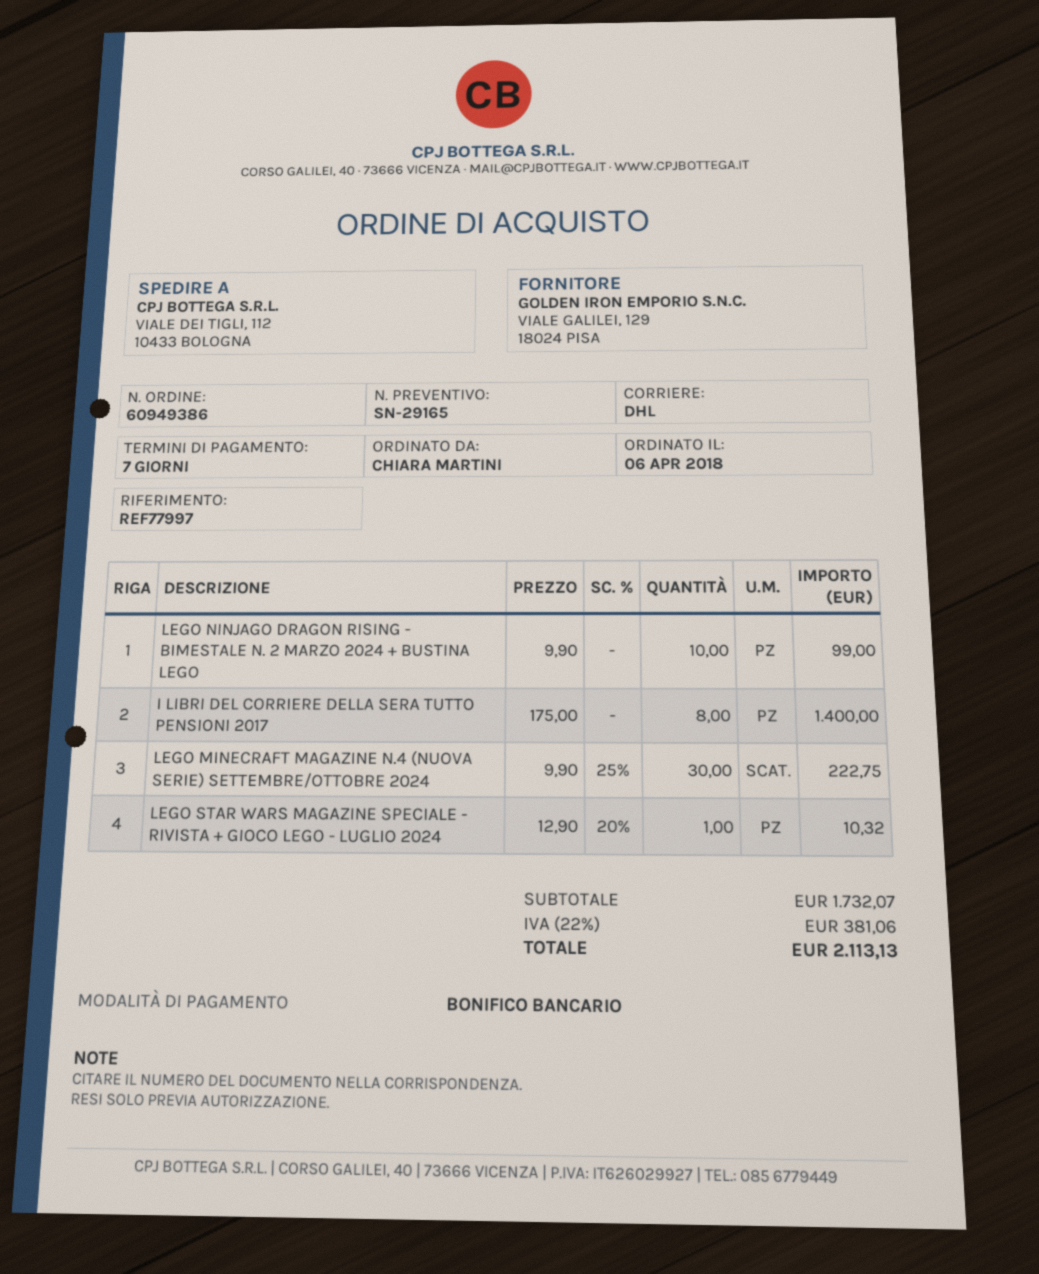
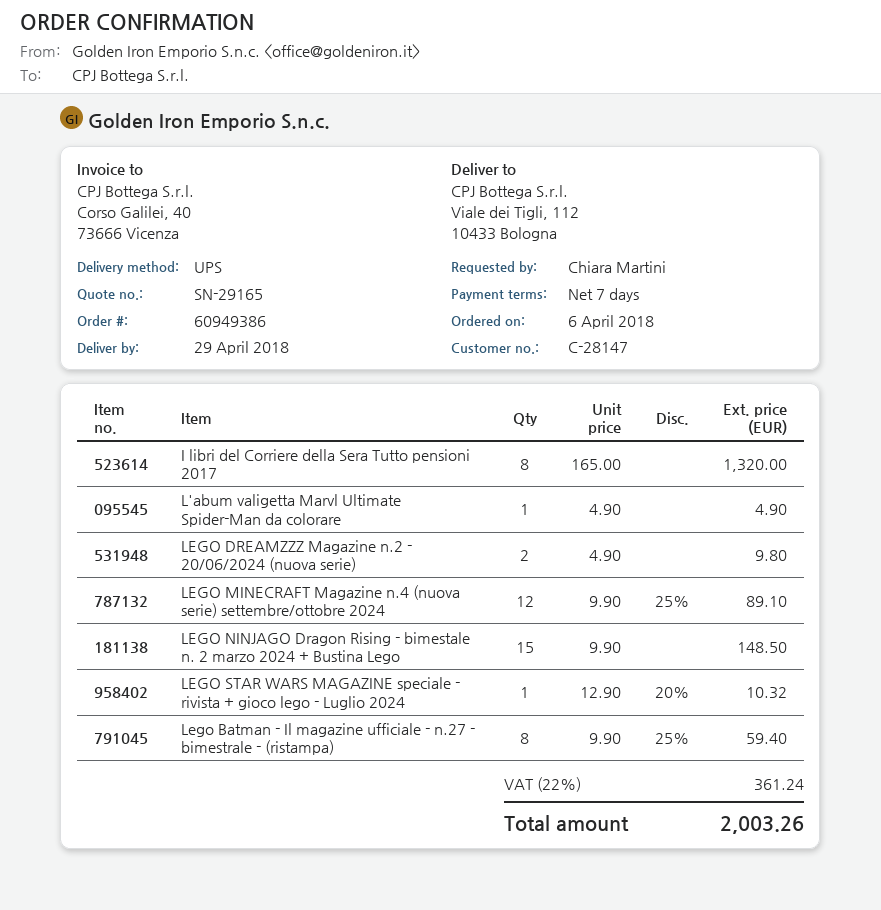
shipping method: DHL -> UPS
LEGO NINJAGO DRAGON RISING - BIMESTALE N. 2 MARZO 2024 + BUSTINA LEGO: 10 x 9.90 = 99.00 -> 15 x 9.90 = 148.50
I LIBRI DEL CORRIERE DELLA SERA TUTTO PENSIONI 2017: 8 x 175.00 = 1400.00 -> 8 x 165.00 = 1320.00
LEGO MINECRAFT MAGAZINE N.4 (NUOVA SERIE) SETTEMBRE/OTTOBRE 2024: 30 x 9.90 - 25% = 222.75 -> 12 x 9.90 - 25% = 89.10
L'abum valigetta Marvl Ultimate Spider-Man da colorare: none -> 1 x 4.90 = 4.90
LEGO DREAMZZZ Magazine n.2 - 20/06/2024 (nuova serie): none -> 2 x 4.90 = 9.80
Lego Batman - Il magazine ufficiale - n.27 - bimestrale - (ristampa): none -> 8 x 9.90 - 25% = 59.40
tax: 22% = 381.06 -> 22% = 361.24
total: 2113.13 -> 2003.26

